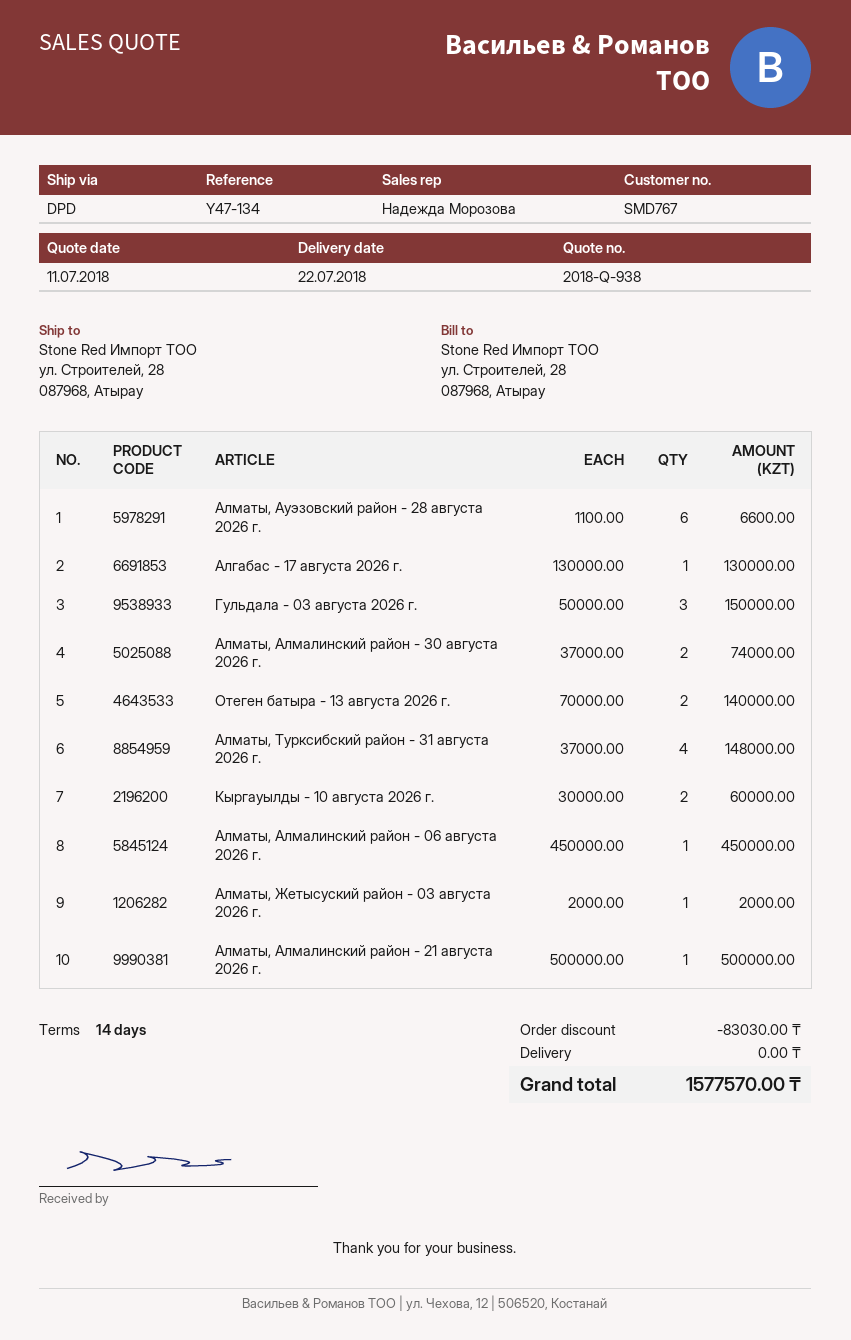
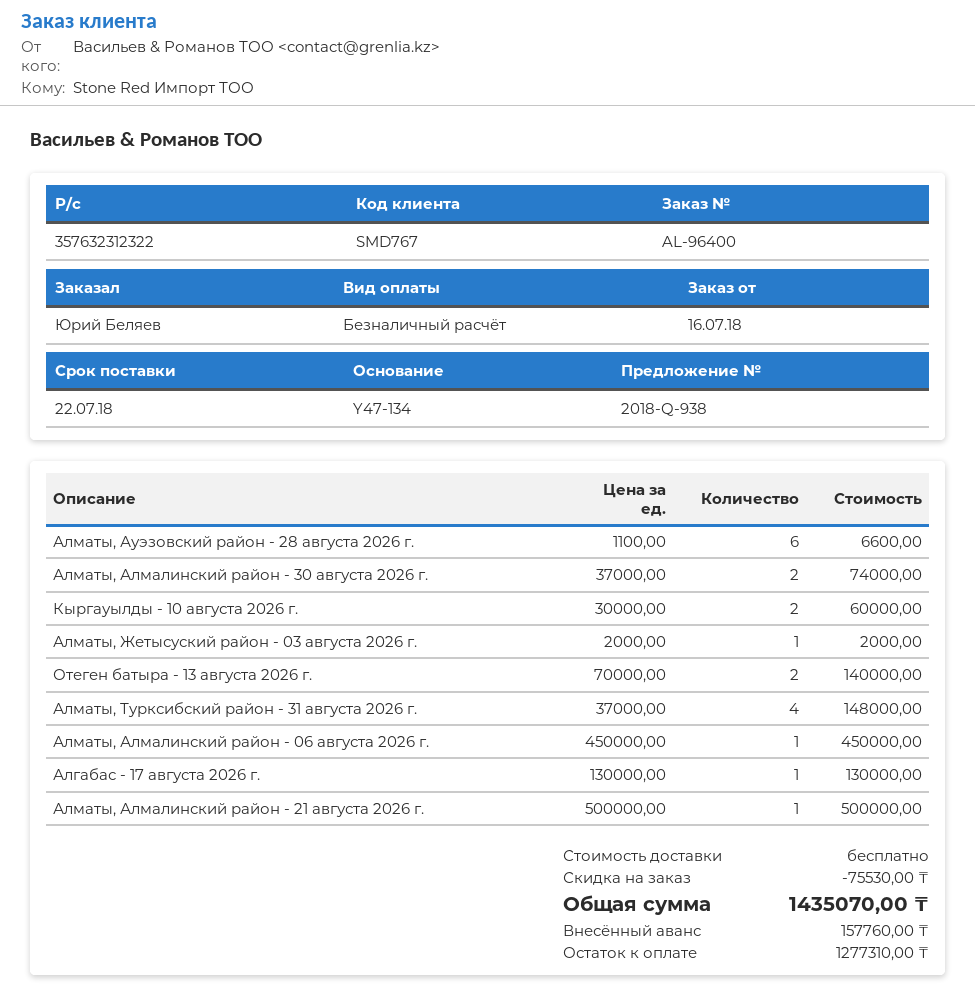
Гульдала - 03 августа 2026 г.: 3 x 50000.00 = 150000.00 -> none
discount: 83030.00 -> 75530.00
total: 1577570.00 -> 1435070.00

